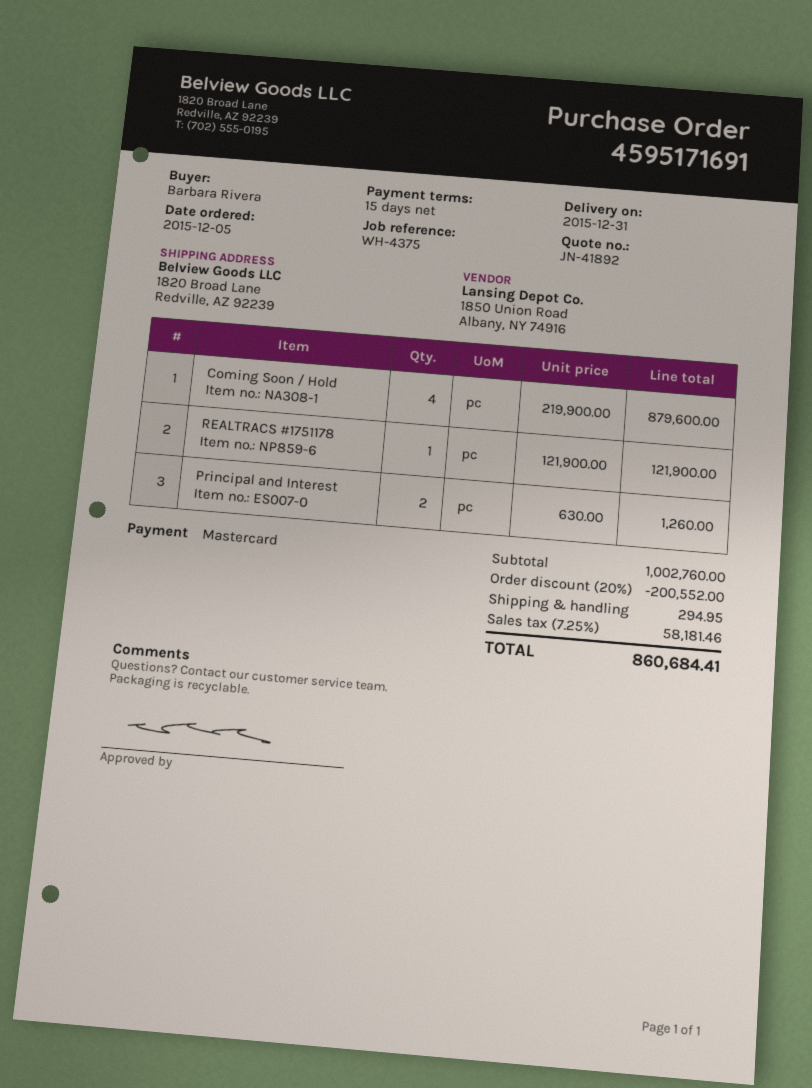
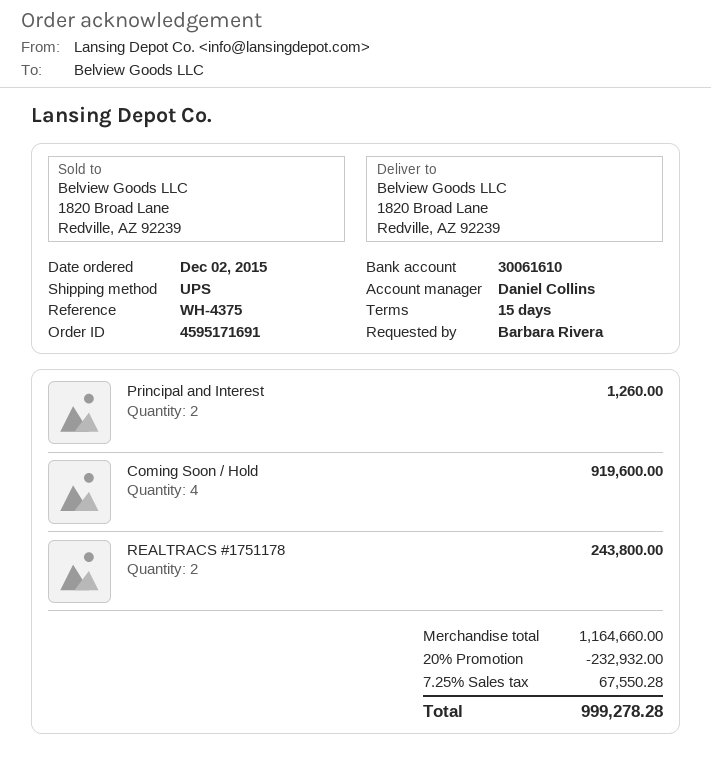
order date: 2015-12-05 -> 2015-12-02
Coming Soon / Hold: 4 for 879600.00 -> 4 for 919600.00
REALTRACS #1751178: 1 for 121900.00 -> 2 for 243800.00
subtotal: 1002760.00 -> 1164660.00
discount: 20% = 200552.00 -> 20% = 232932.00
shipping: 294.95 -> none
tax: 7.25% = 58181.46 -> 7.25% = 67550.28
total: 860684.41 -> 999278.28

